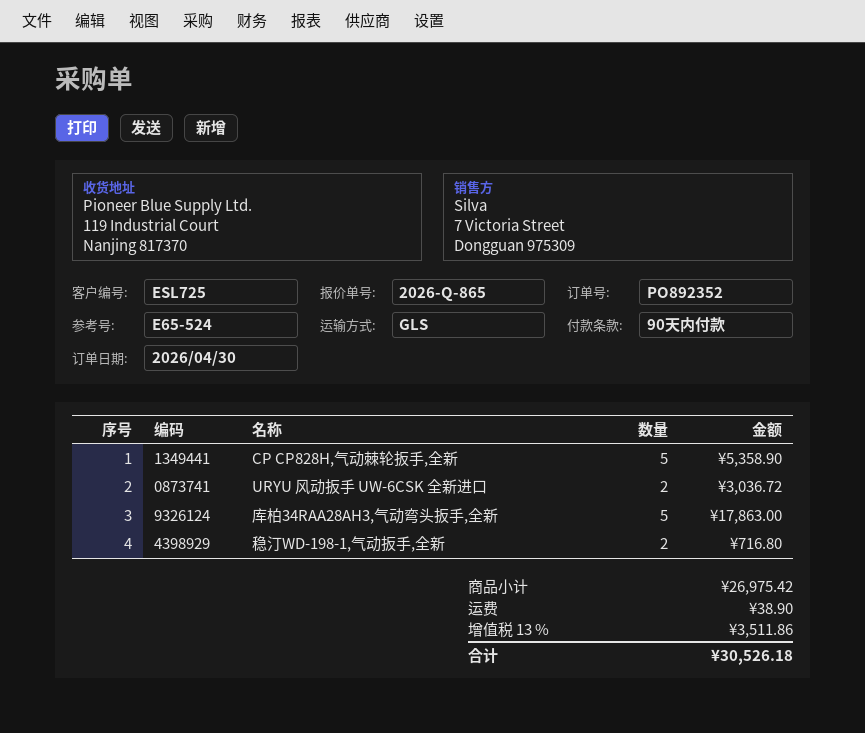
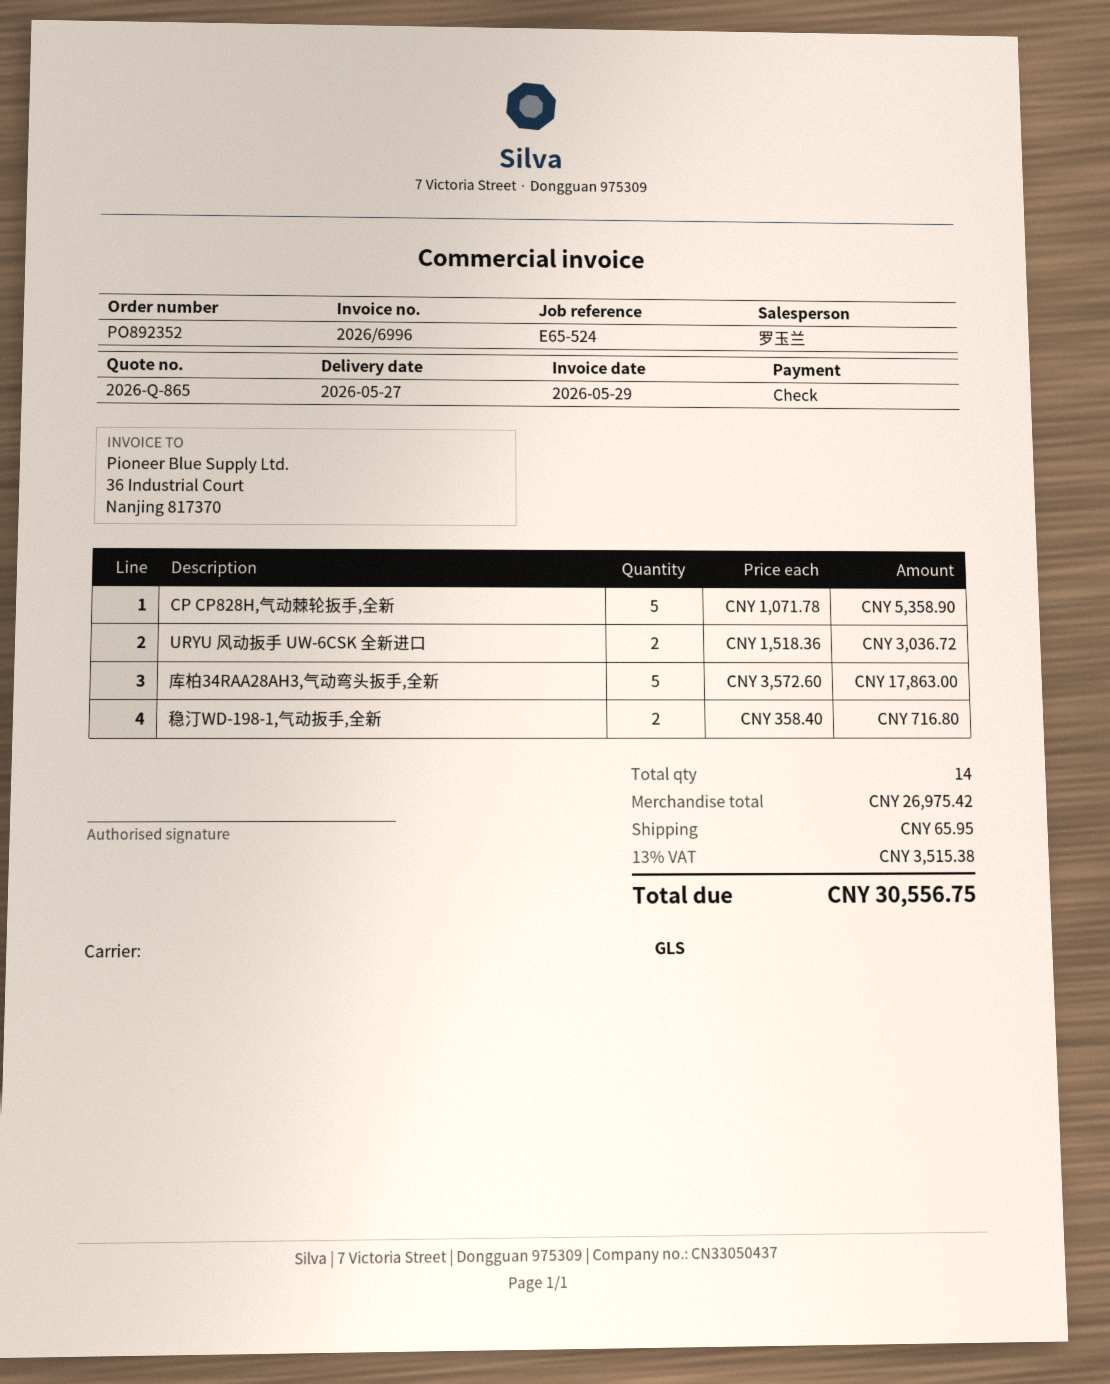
shipping: 38.90 -> 65.95
tax: 13% = 3511.86 -> 13% = 3515.38
total: 30526.18 -> 30556.75

